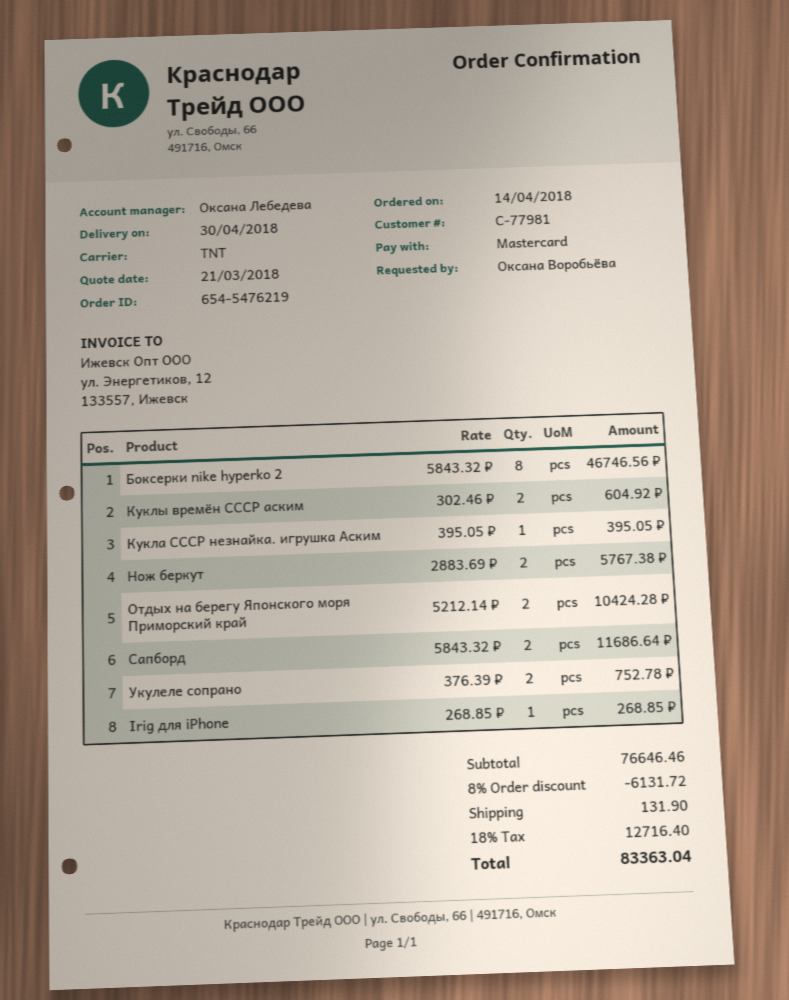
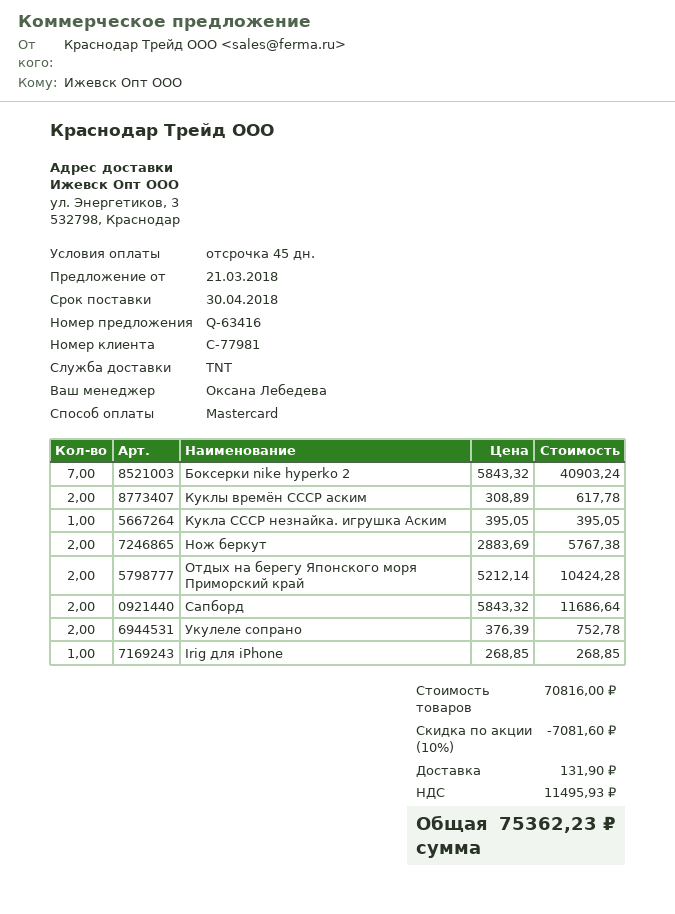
Боксерки nike hyperko 2: 8 x 5843.32 = 46746.56 -> 7 x 5843.32 = 40903.24
Куклы времён СССР аским: 2 x 302.46 = 604.92 -> 2 x 308.89 = 617.78
subtotal: 76646.46 -> 70816.00
discount: 8% = 6131.72 -> 10% = 7081.60
tax: 12716.40 -> 11495.93
total: 83363.04 -> 75362.23

